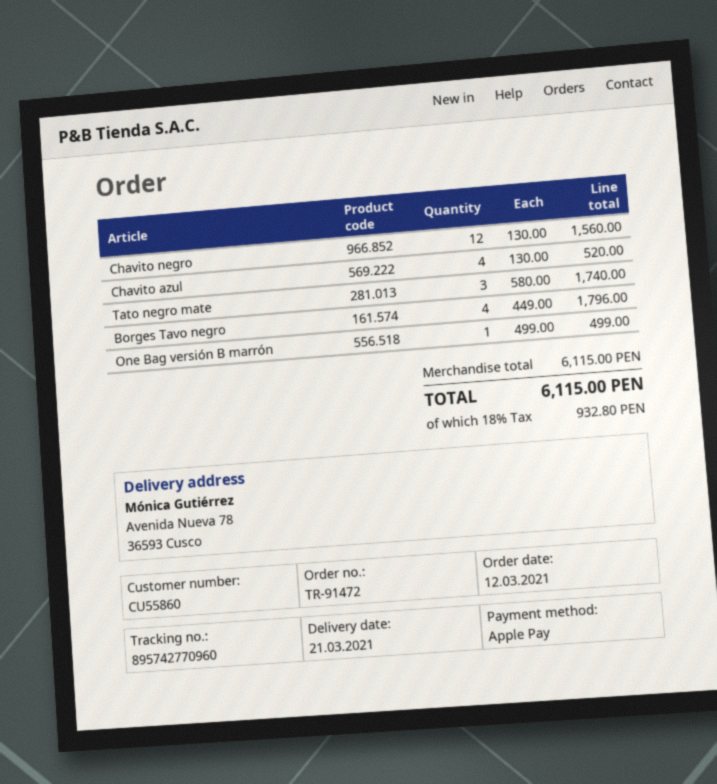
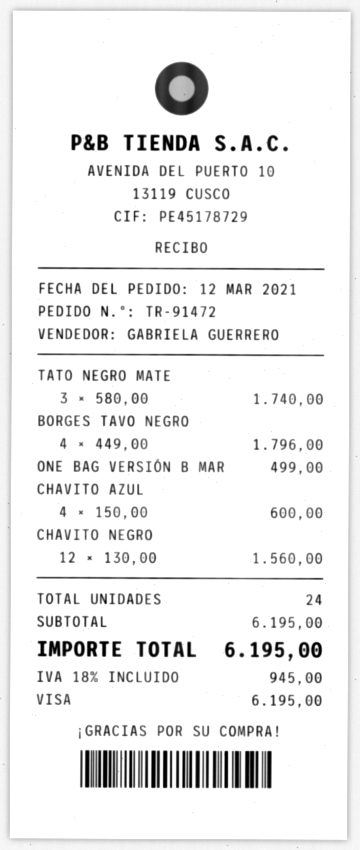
payment method: Apple Pay -> Visa
Chavito azul: 4 x 130.00 = 520.00 -> 4 x 150.00 = 600.00
subtotal: 6115.00 -> 6195.00
tax: 18% = 932.80 -> 18% = 945.00
total: 6115.00 -> 6195.00

